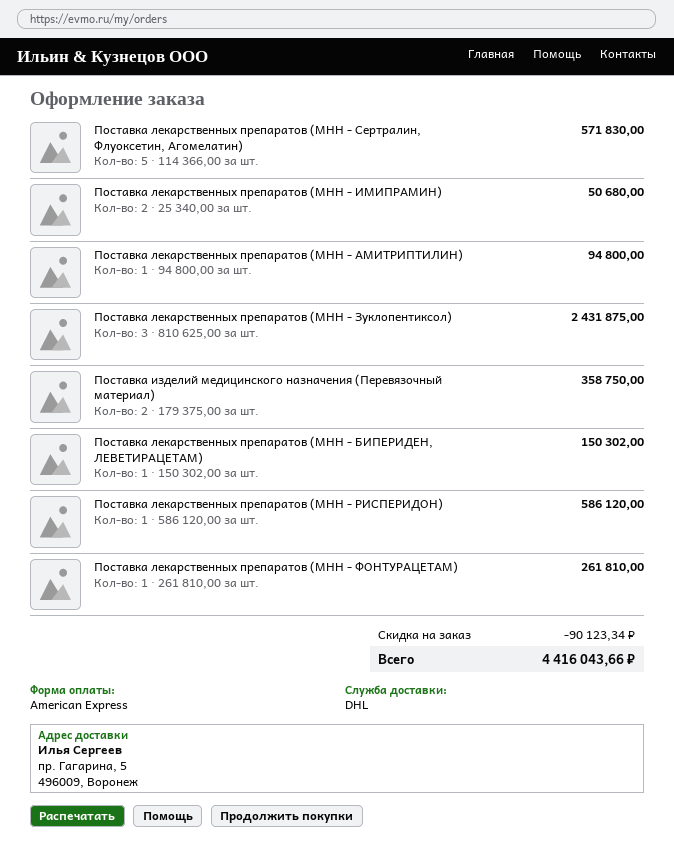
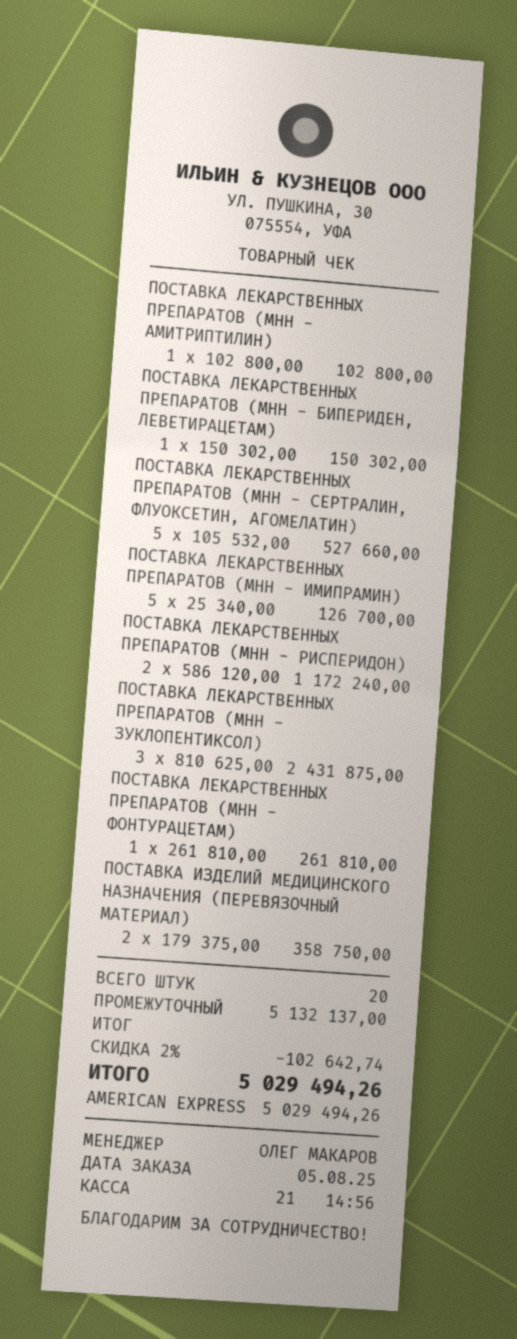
Поставка лекарственных препаратов (МНН - Сертралин, Флуоксетин, Агомелатин): 5 x 114366.00 = 571830.00 -> 5 x 105532.00 = 527660.00
Поставка лекарственных препаратов (МНН - ИМИПРАМИН): 2 x 25340.00 = 50680.00 -> 5 x 25340.00 = 126700.00
Поставка лекарственных препаратов (МНН - АМИТРИПТИЛИН): 1 x 94800.00 = 94800.00 -> 1 x 102800.00 = 102800.00
Поставка лекарственных препаратов (МНН - РИСПЕРИДОН): 1 x 586120.00 = 586120.00 -> 2 x 586120.00 = 1172240.00
discount: 90123.34 -> 102642.74
total: 4416043.66 -> 5029494.26

